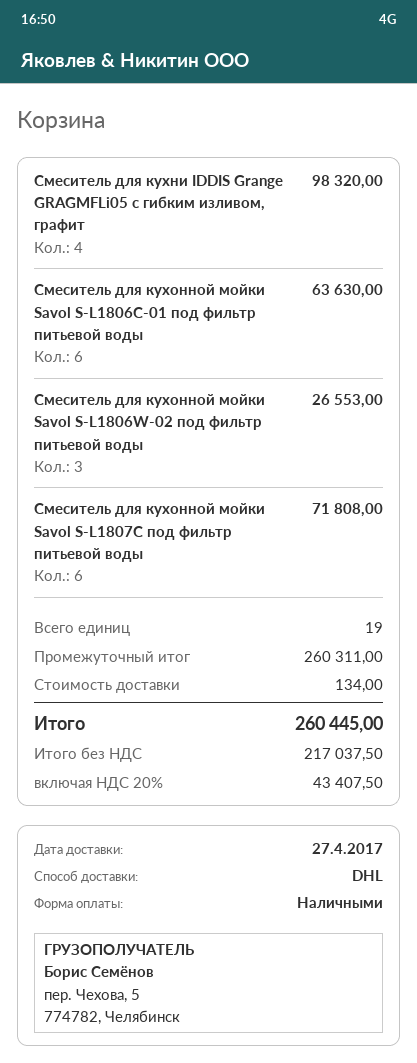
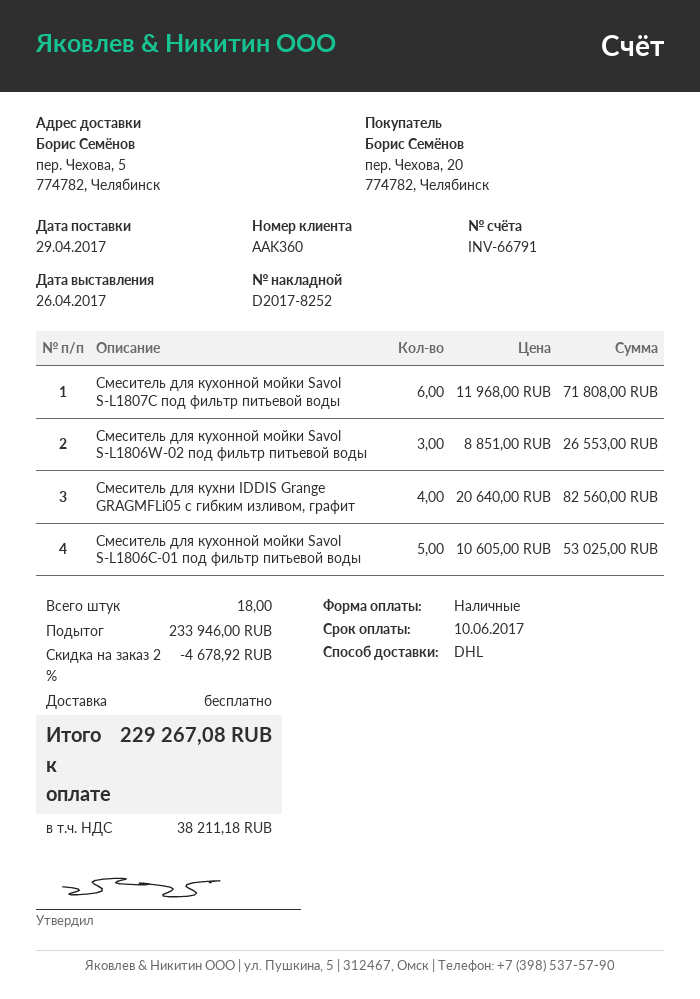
delivery date: 2017-04-27 -> 2017-04-29
Смеситель для кухни IDDIS Grange GRAGMFLi05 с гибким изливом, графит: 4 for 98320.00 -> 4 for 82560.00
Смеситель для кухонной мойки Savol S-L1806C-01 под фильтр питьевой воды: 6 for 63630.00 -> 5 for 53025.00
total quantity: 19 -> 18
subtotal: 260311.00 -> 233946.00
discount: none -> 2% = 4678.92
shipping: 134.00 -> 0.00
tax: 43407.50 -> 38211.18
total: 260445.00 -> 229267.08

